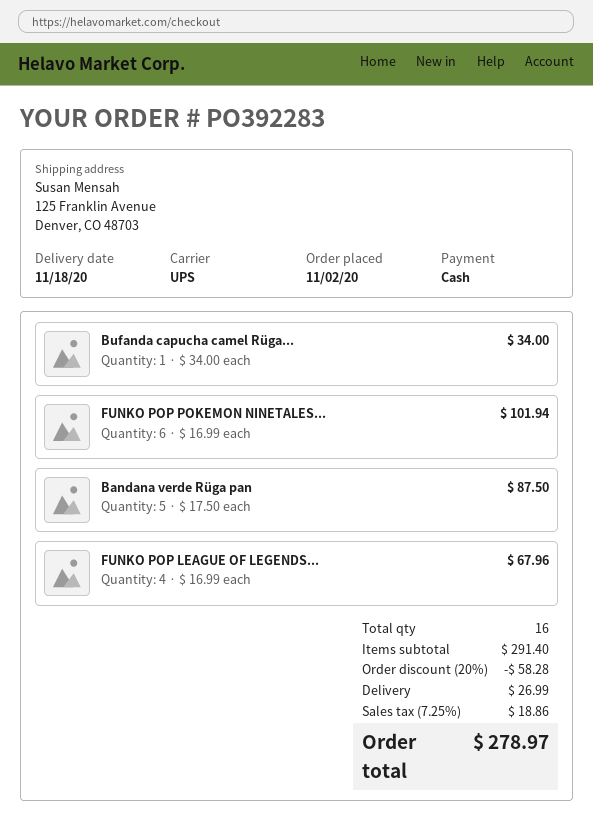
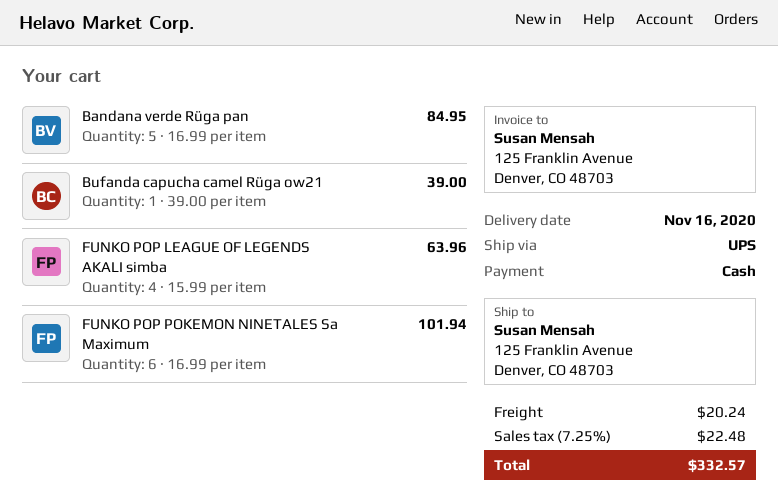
delivery date: 2020-11-18 -> 2020-11-16
Bufanda capucha camel Rüga...: 1 x 34.00 = 34.00 -> 1 x 39.00 = 39.00
Bandana verde Rüga pan: 5 x 17.50 = 87.50 -> 5 x 16.99 = 84.95
FUNKO POP LEAGUE OF LEGENDS...: 4 x 16.99 = 67.96 -> 4 x 15.99 = 63.96
discount: 20% = 58.28 -> none
shipping: 26.99 -> 20.24
tax: 7.25% = 18.86 -> 7.25% = 22.48
total: 278.97 -> 332.57

